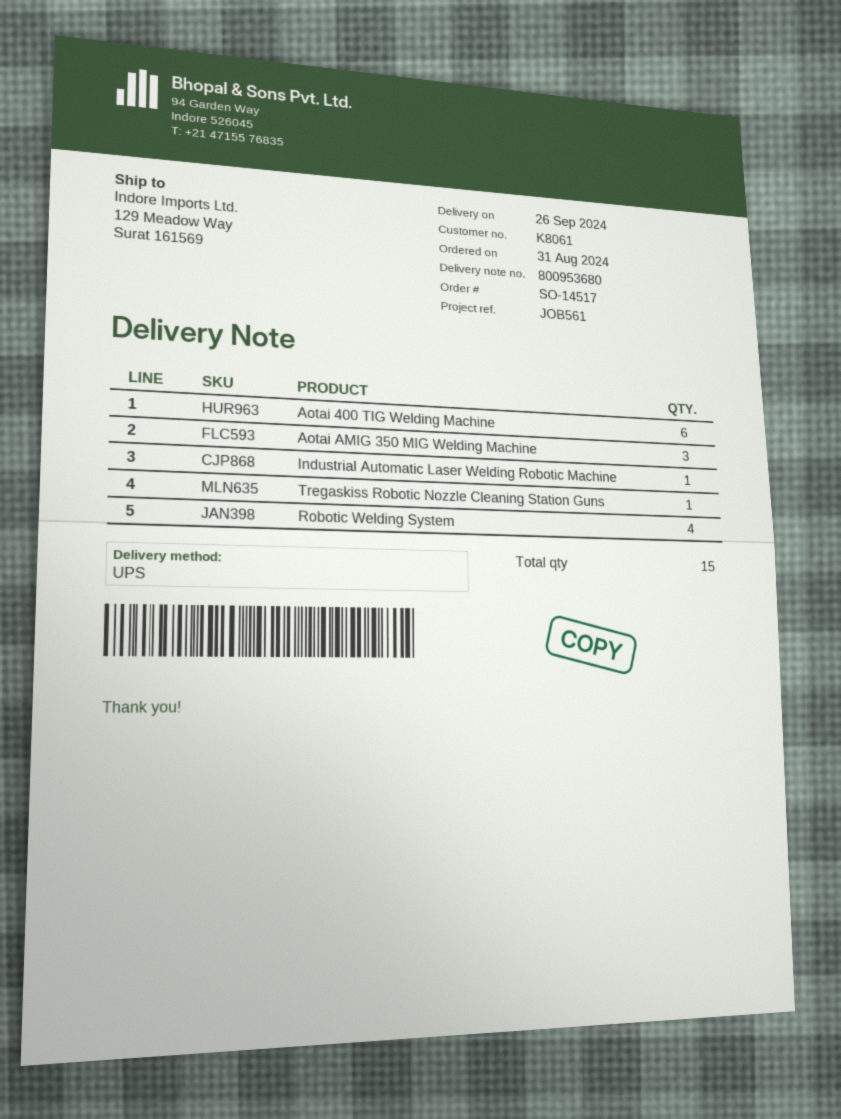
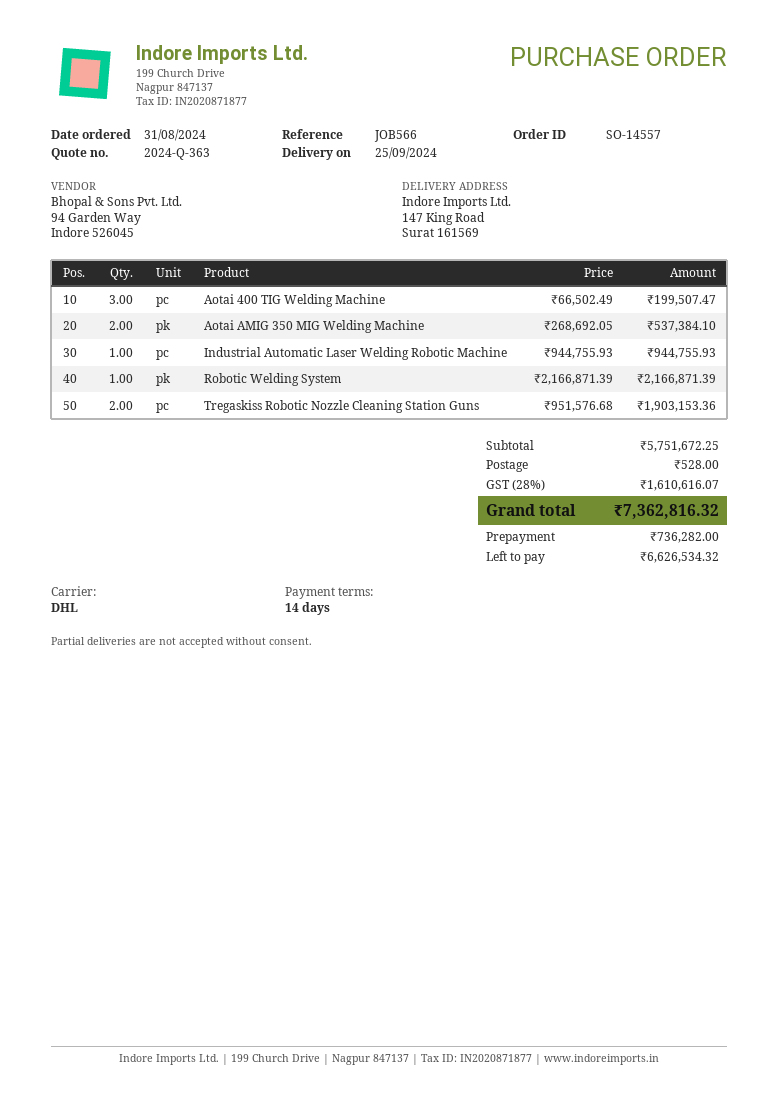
order number: SO-14517 -> SO-14557
delivery date: 2024-09-26 -> 2024-09-25
reference: JOB561 -> JOB566
shipping method: UPS -> DHL
ship to: 129 Meadow Way, Surat 161569 -> 147 King Road, Surat 161569
Aotai 400 TIG Welding Machine: 6 -> 3
Aotai AMIG 350 MIG Welding Machine: 3 -> 2
Tregaskiss Robotic Nozzle Cleaning Station Guns: 1 -> 2
Robotic Welding System: 4 -> 1

